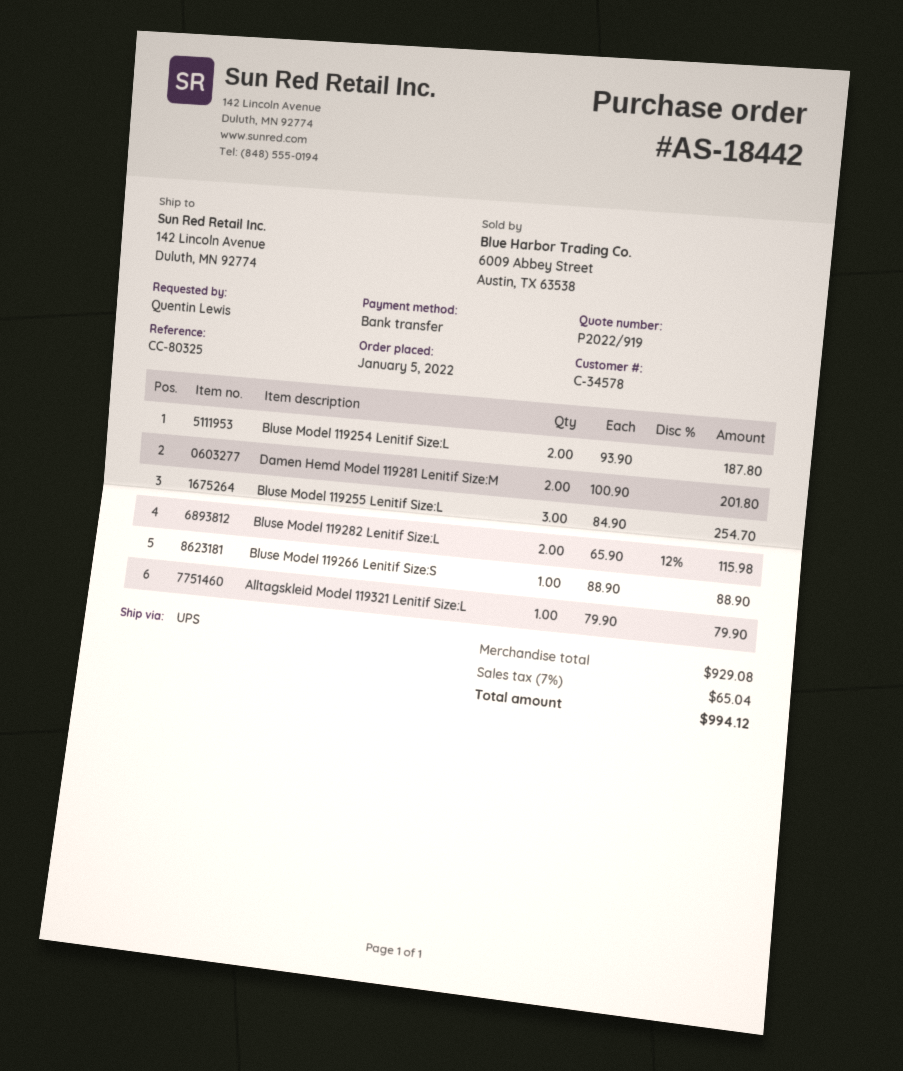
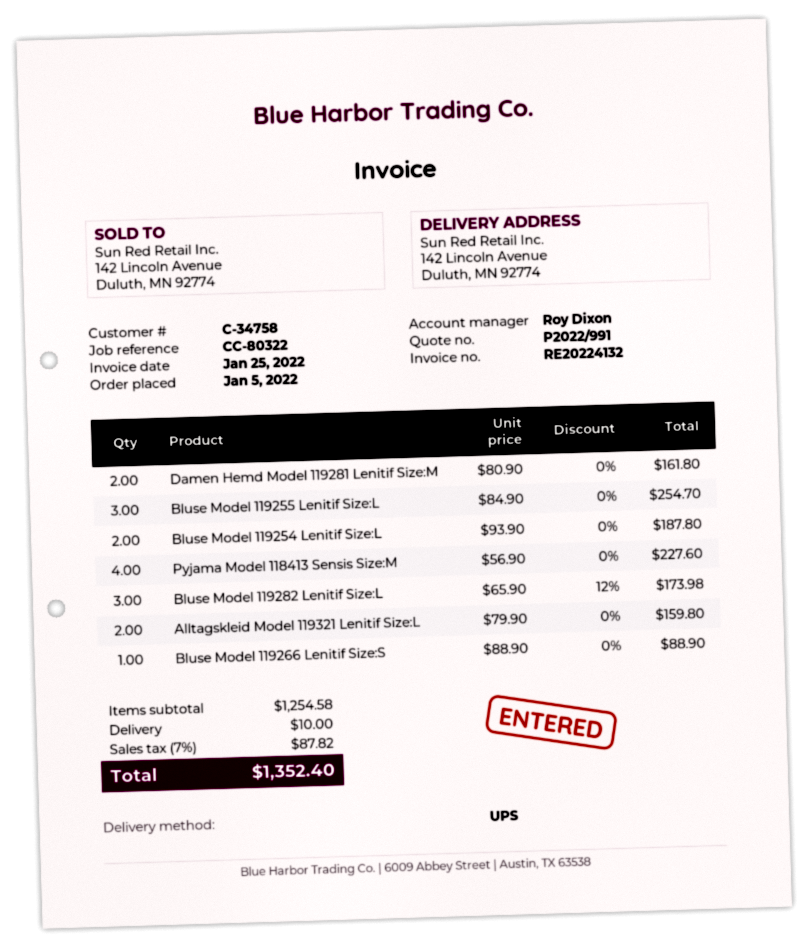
quote number: P2022/919 -> P2022/991
customer number: C-34578 -> C-34758
reference: CC-80325 -> CC-80322
Damen Hemd Model 119281 Lenitif Size:M: 2 x 100.90 = 201.80 -> 2 x 80.90 = 161.80
Bluse Model 119282 Lenitif Size:L: 2 x 65.90 - 12% = 115.98 -> 3 x 65.90 - 12% = 173.98
Alltagskleid Model 119321 Lenitif Size:L: 1 x 79.90 = 79.90 -> 2 x 79.90 = 159.80
Pyjama Model 118413 Sensis Size:M: none -> 4 x 56.90 = 227.60
subtotal: 929.08 -> 1254.58
shipping: none -> 10.00
tax: 7% = 65.04 -> 7% = 87.82
total: 994.12 -> 1352.40

